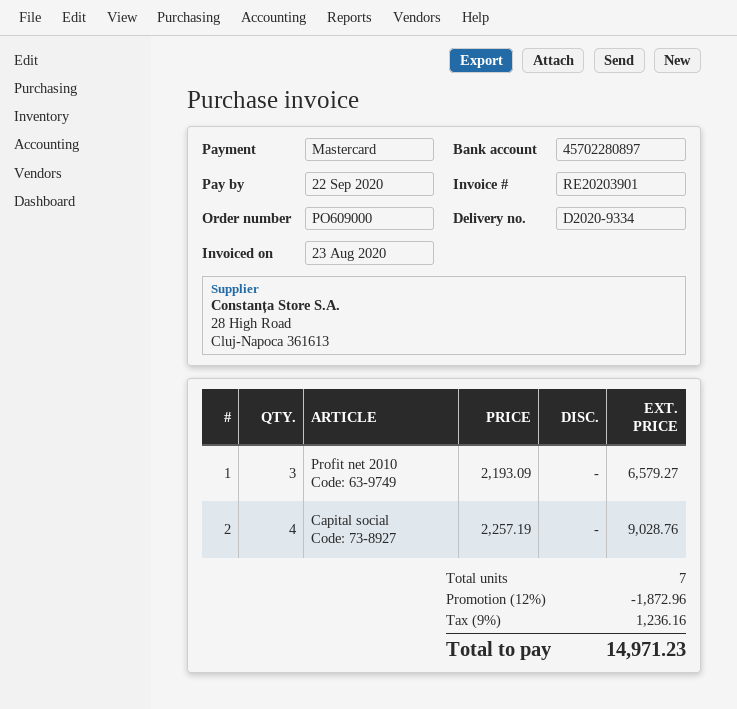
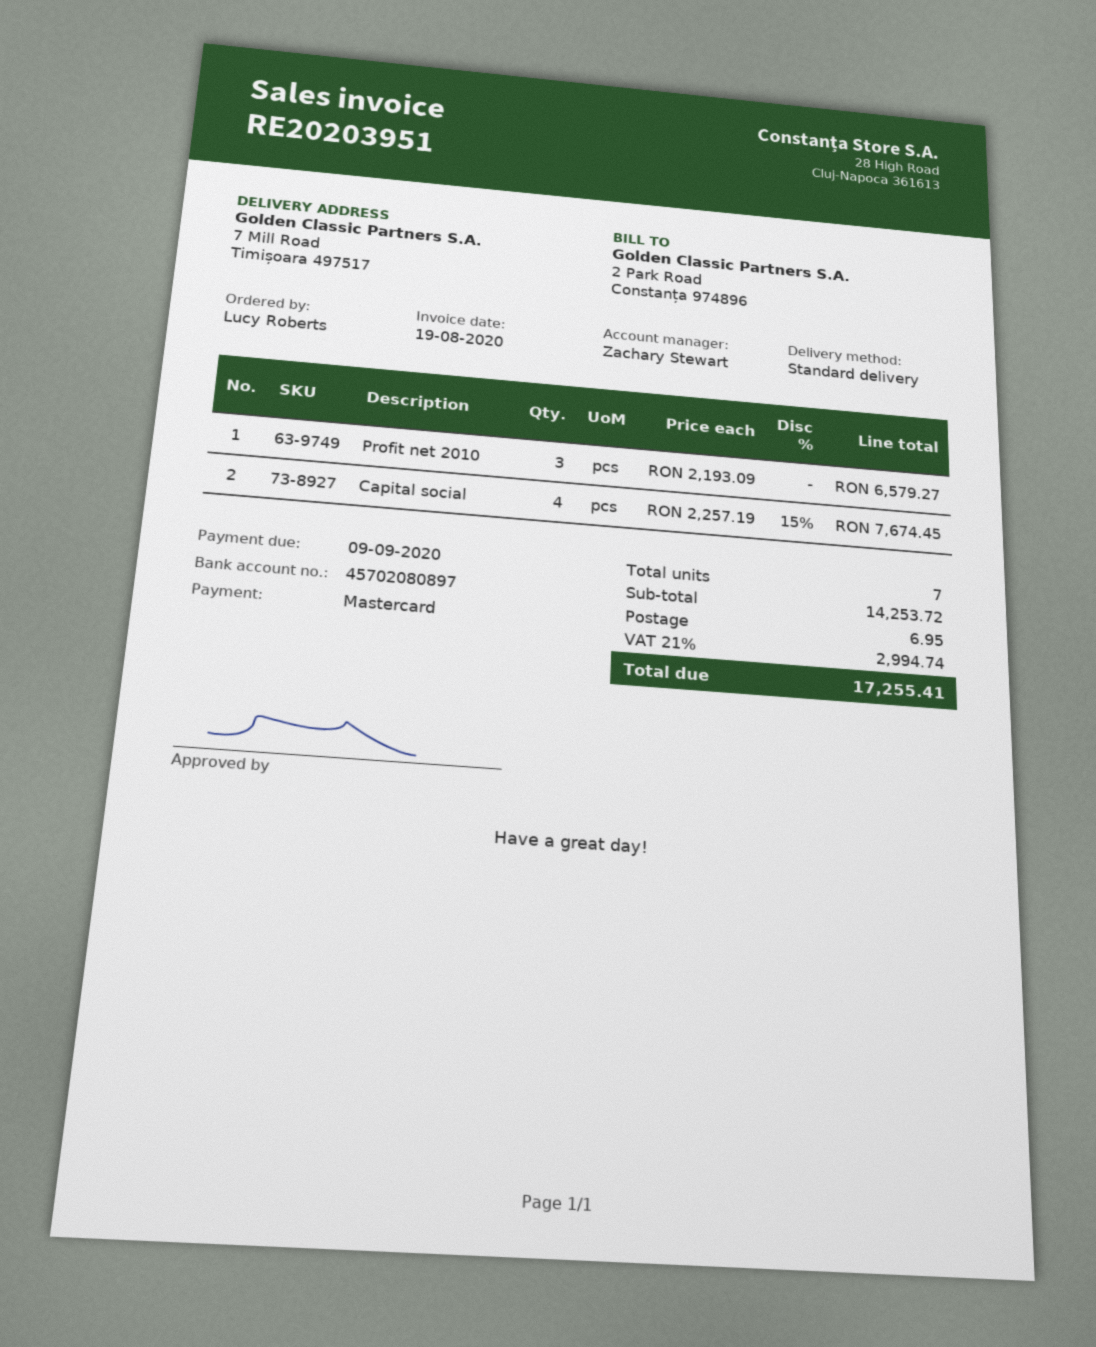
invoice number: RE20203901 -> RE20203951
invoice date: 2020-08-23 -> 2020-08-19
due date: 2020-09-22 -> 2020-09-09
bank account: 45702280897 -> 45702080897
Capital social: 4 x 2257.19 = 9028.76 -> 4 x 2257.19 - 15% = 7674.45
discount: 12% = 1872.96 -> none
shipping: none -> 6.95
tax: 9% = 1236.16 -> 21% = 2994.74
total: 14971.23 -> 17255.41

